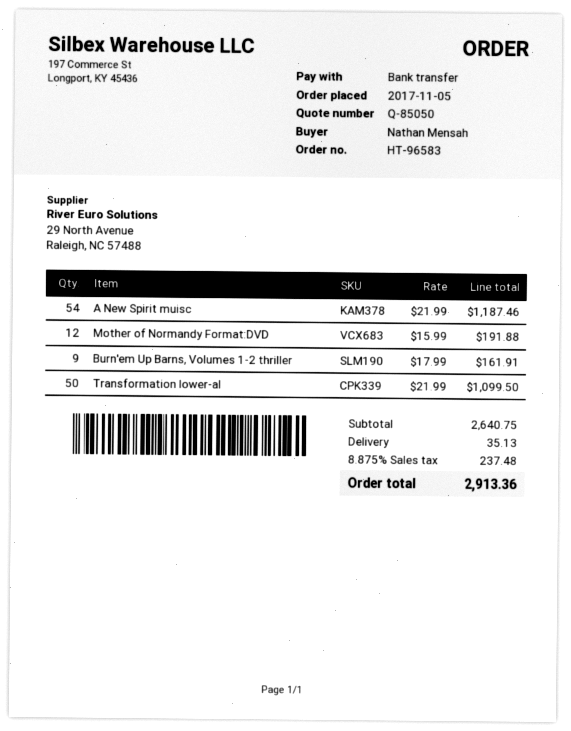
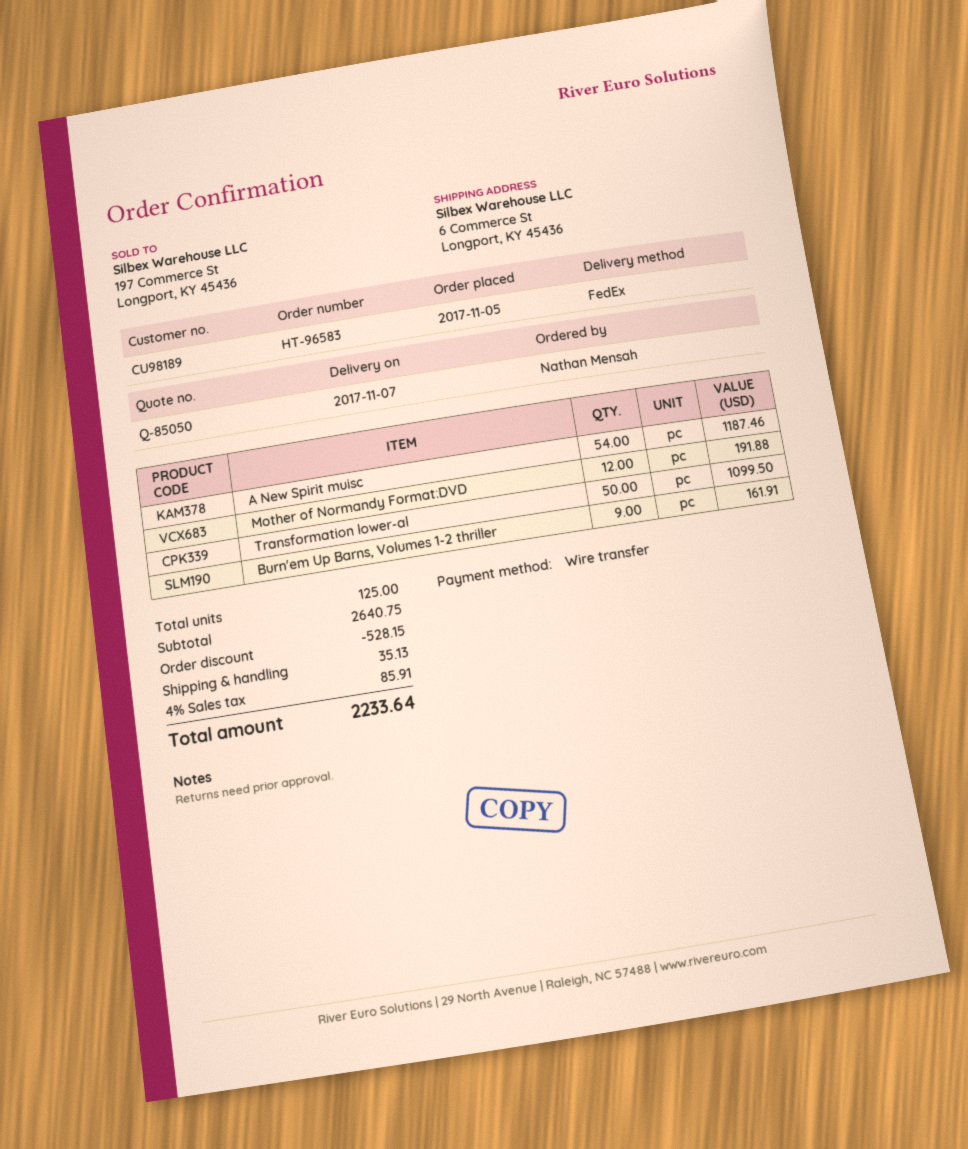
discount: none -> 528.15
tax: 8.875% = 237.48 -> 4% = 85.91
total: 2913.36 -> 2233.64

